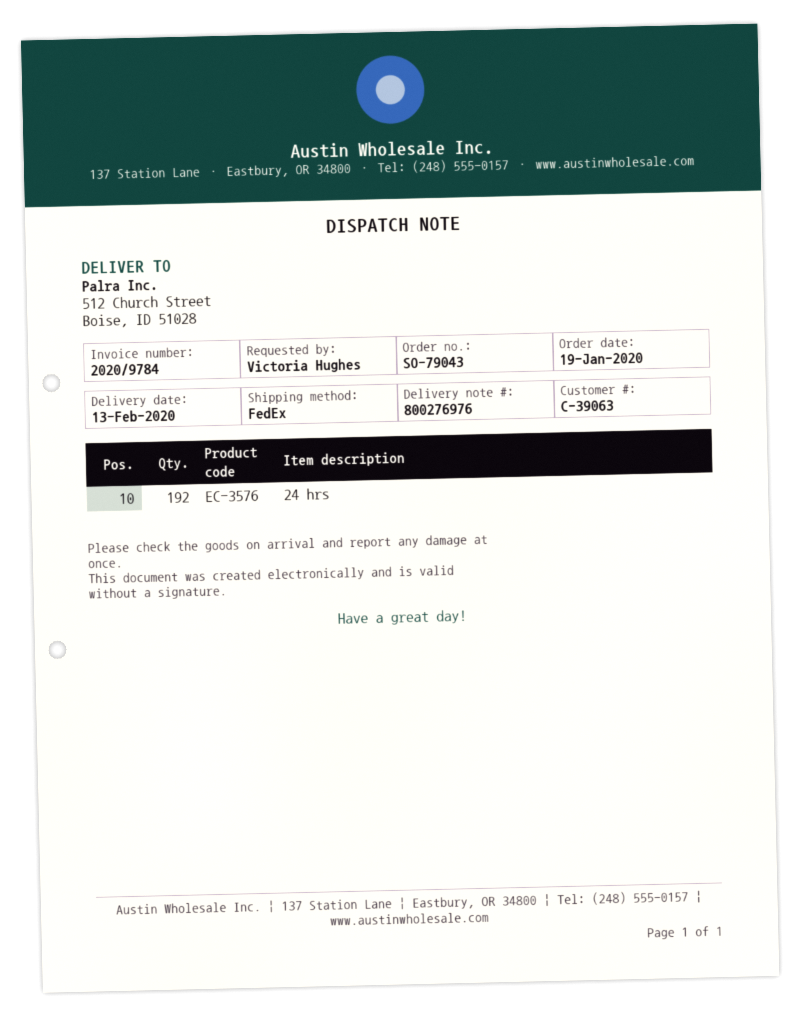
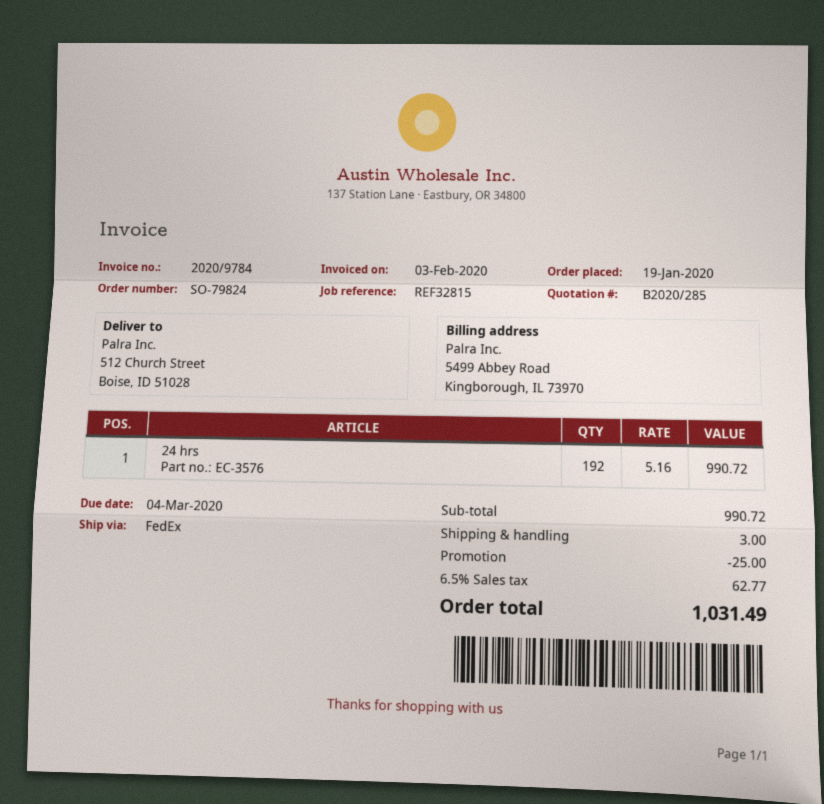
order number: SO-79043 -> SO-79824

